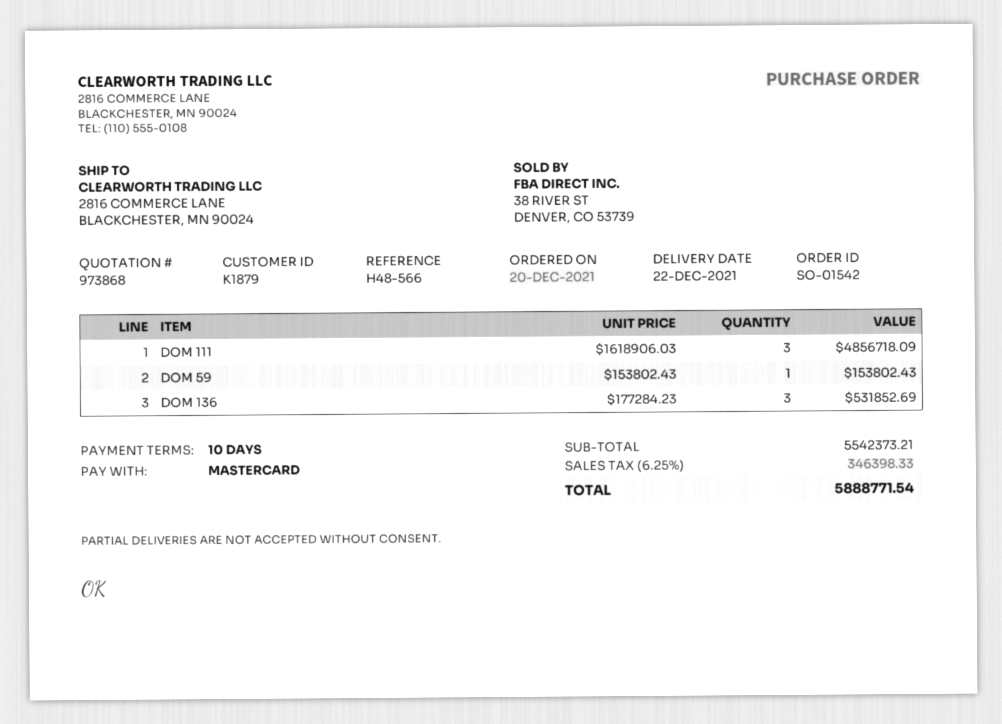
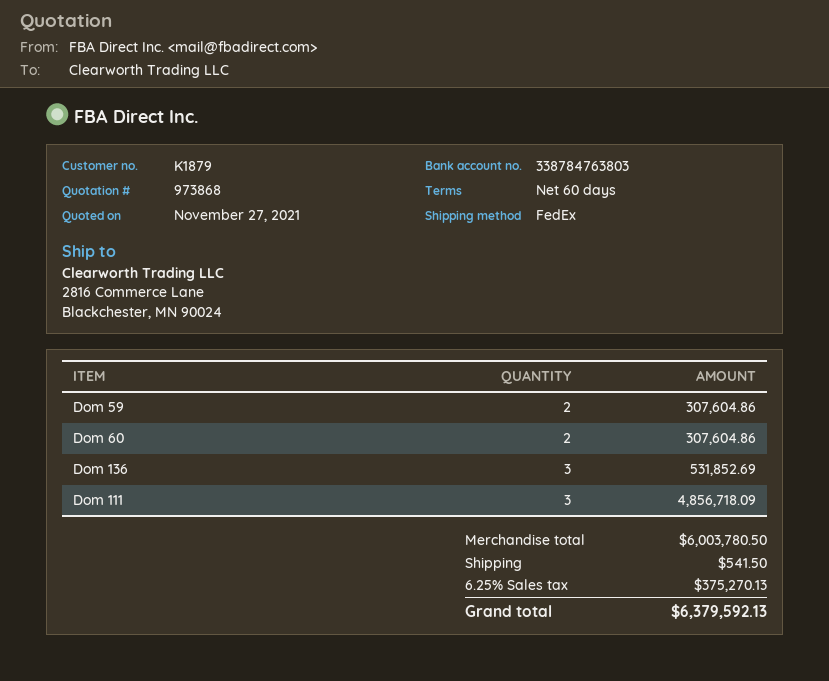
payment terms: 10 days -> 60 days
DOM 59: 1 for 153802.43 -> 2 for 307604.86
Dom 60: none -> 2 for 307604.86
subtotal: 5542373.21 -> 6003780.50
shipping: none -> 541.50
tax: 6.25% = 346398.33 -> 6.25% = 375270.13
total: 5888771.54 -> 6379592.13

